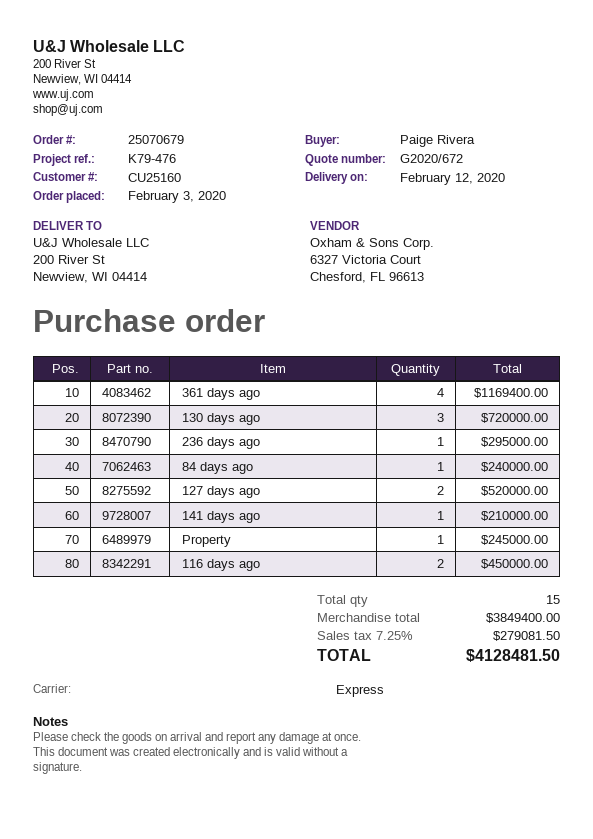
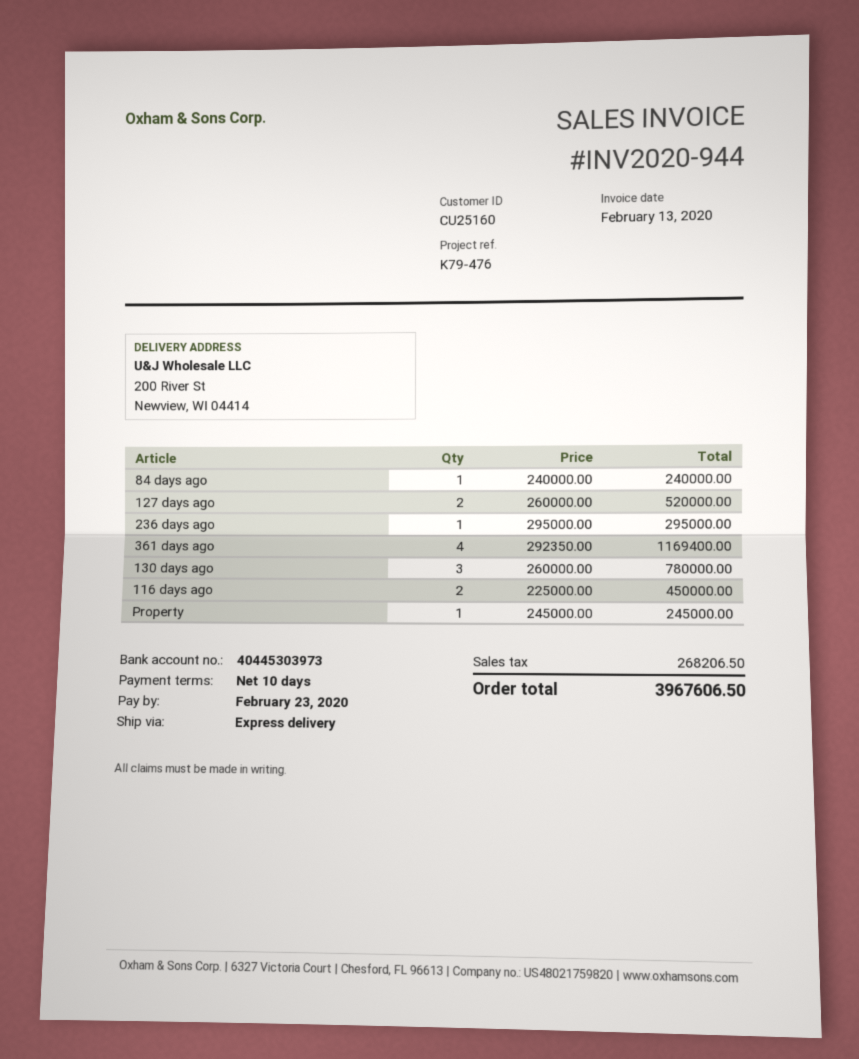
130 days ago: 3 for 720000.00 -> 3 for 780000.00
141 days ago: 1 for 210000.00 -> none
tax: 279081.50 -> 268206.50
total: 4128481.50 -> 3967606.50

